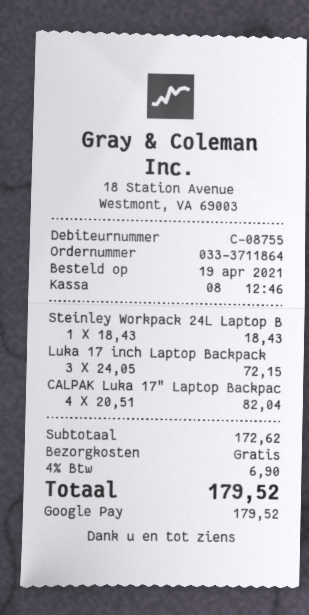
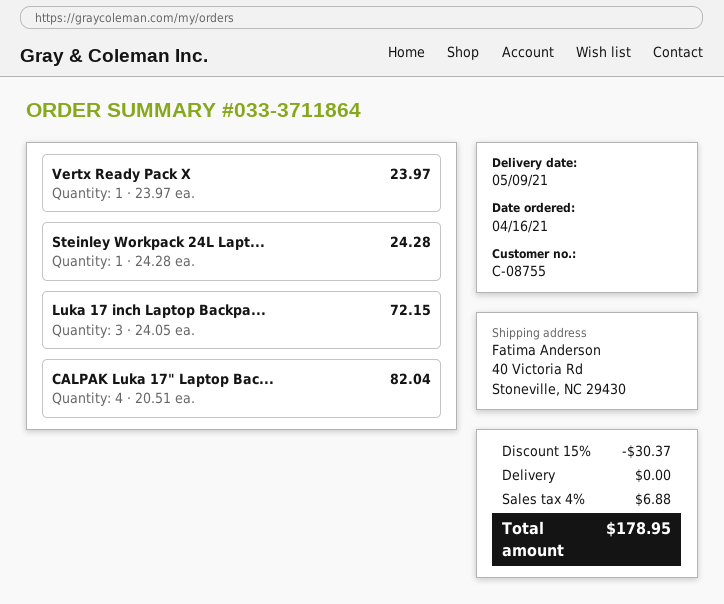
order date: 2021-04-19 -> 2021-04-16
Steinley Workpack 24L Laptop B: 1 x 18.43 = 18.43 -> 1 x 24.28 = 24.28
Vertx Ready Pack X: none -> 1 x 23.97 = 23.97
discount: none -> 15% = 30.37
tax: 4% = 6.90 -> 4% = 6.88
total: 179.52 -> 178.95

